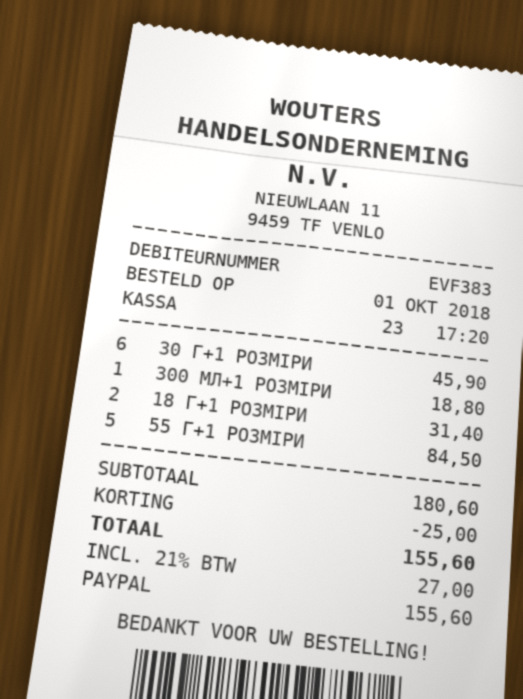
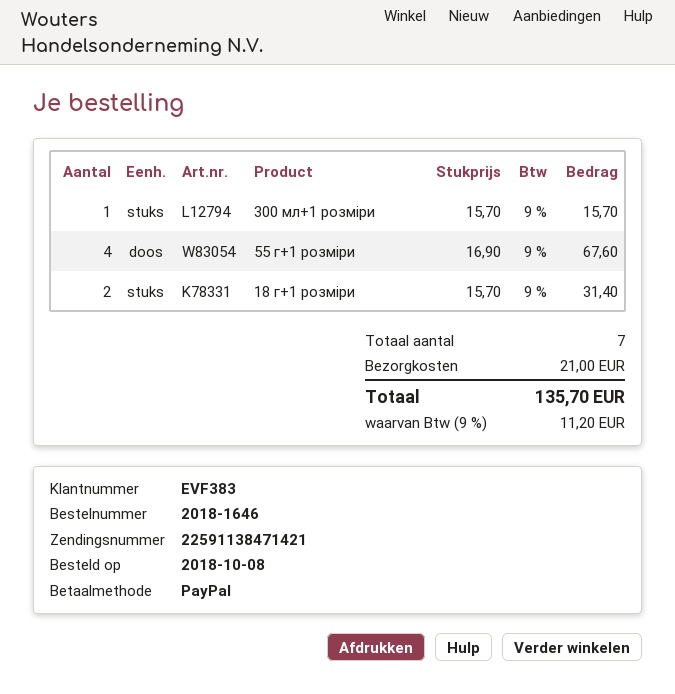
order date: 2018-10-01 -> 2018-10-08
30 Г+1 РОЗМІРИ: 6 for 45.90 -> none
300 МЛ+1 РОЗМІРИ: 1 for 18.80 -> 1 for 15.70
55 Г+1 РОЗМІРИ: 5 for 84.50 -> 4 for 67.60
discount: 25.00 -> none
shipping: none -> 21.00
tax: 21% = 27.00 -> 9% = 11.20
total: 155.60 -> 135.70

